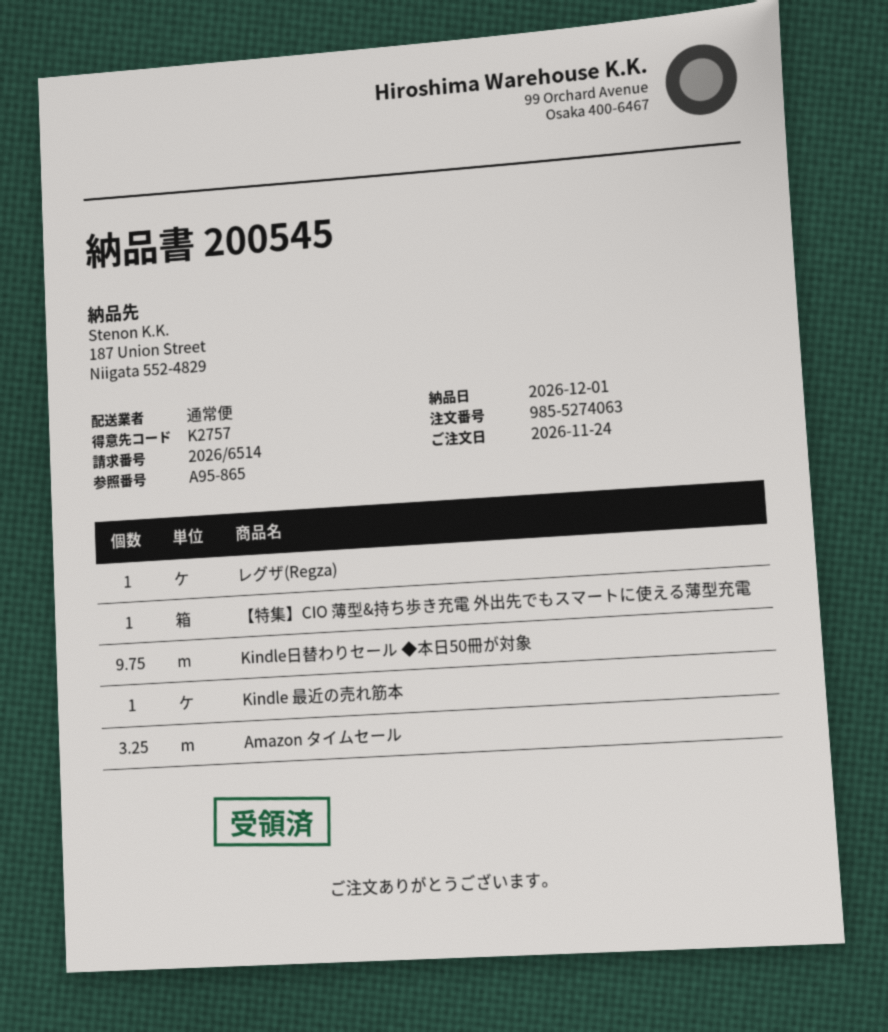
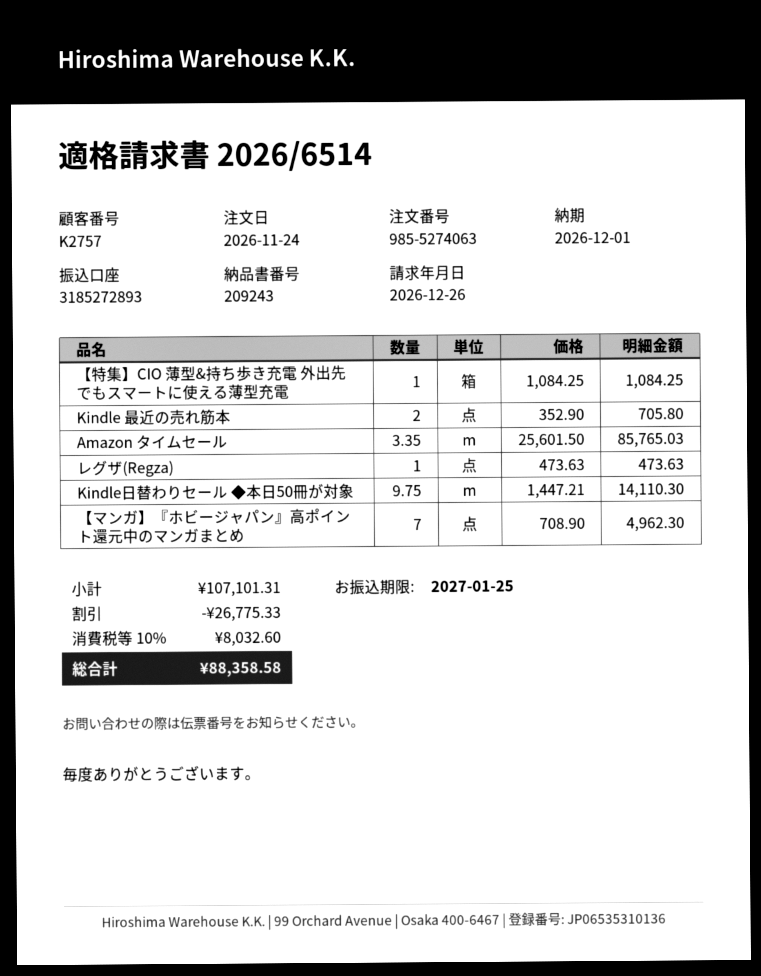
delivery note number: 200545 -> 209243
Kindle 最近の売れ筋本: 1 -> 2
Amazon タイムセール: 3.25 -> 3.35
【マンガ】『ホビージャパン』高ポイント還元中のマンガまとめ: none -> 7

